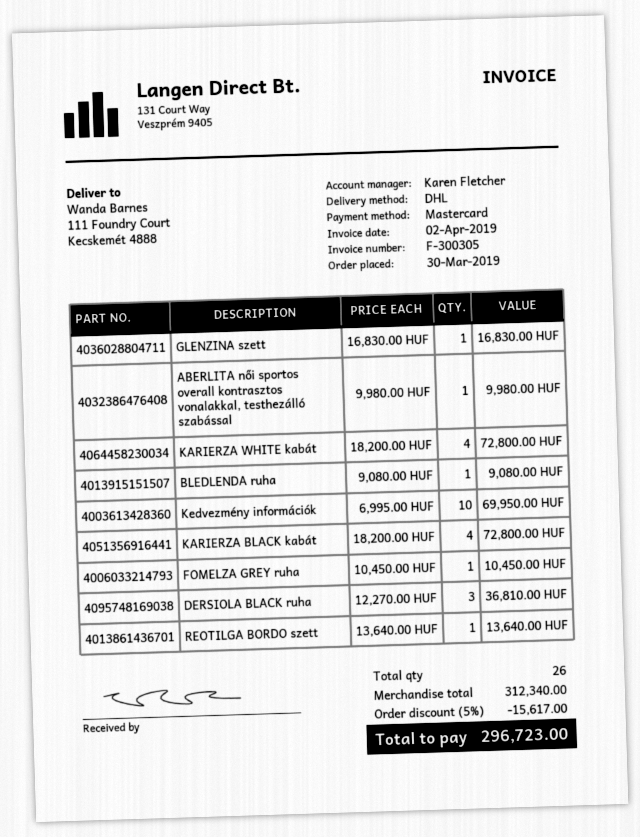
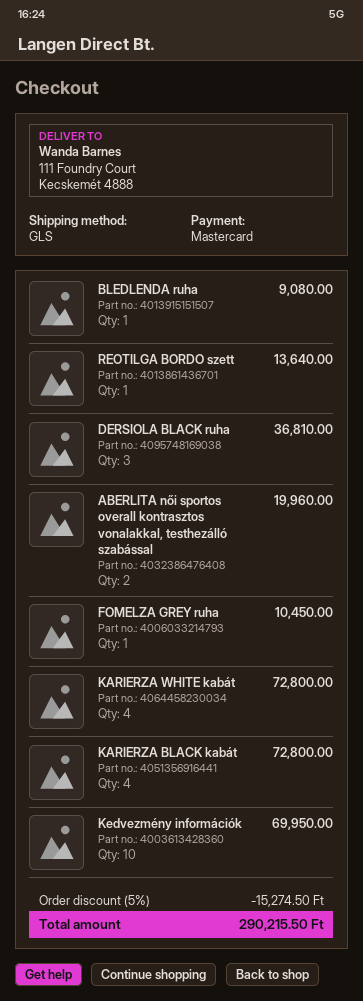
shipping method: DHL -> GLS
GLENZINA szett: 1 for 16830.00 -> none
ABERLITA női sportos overall kontrasztos vonalakkal, testhezálló szabással: 1 for 9980.00 -> 2 for 19960.00
discount: 5% = 15617.00 -> 5% = 15274.50
total: 296723.00 -> 290215.50

